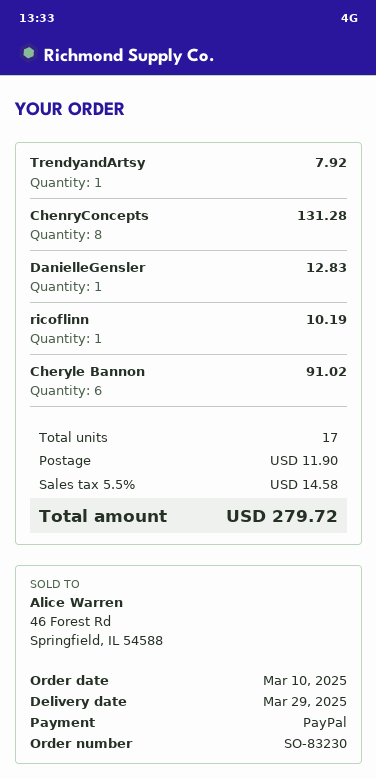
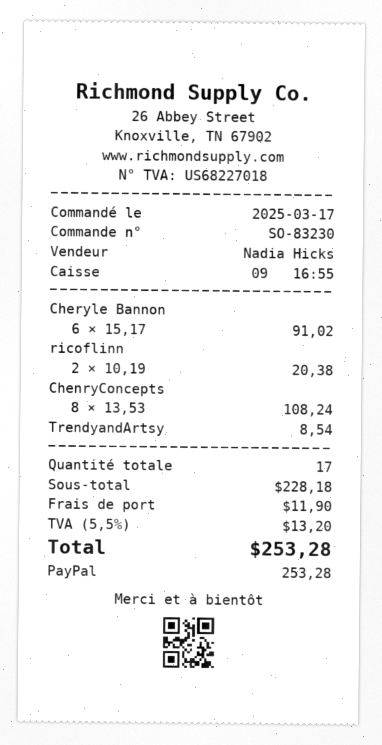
order date: 2025-03-10 -> 2025-03-17
TrendyandArtsy: 1 for 7.92 -> 1 for 8.54
ChenryConcepts: 8 for 131.28 -> 8 for 108.24
DanielleGensler: 1 for 12.83 -> none
ricoflinn: 1 for 10.19 -> 2 for 20.38
tax: 5.5% = 14.58 -> 5.5% = 13.20
total: 279.72 -> 253.28

